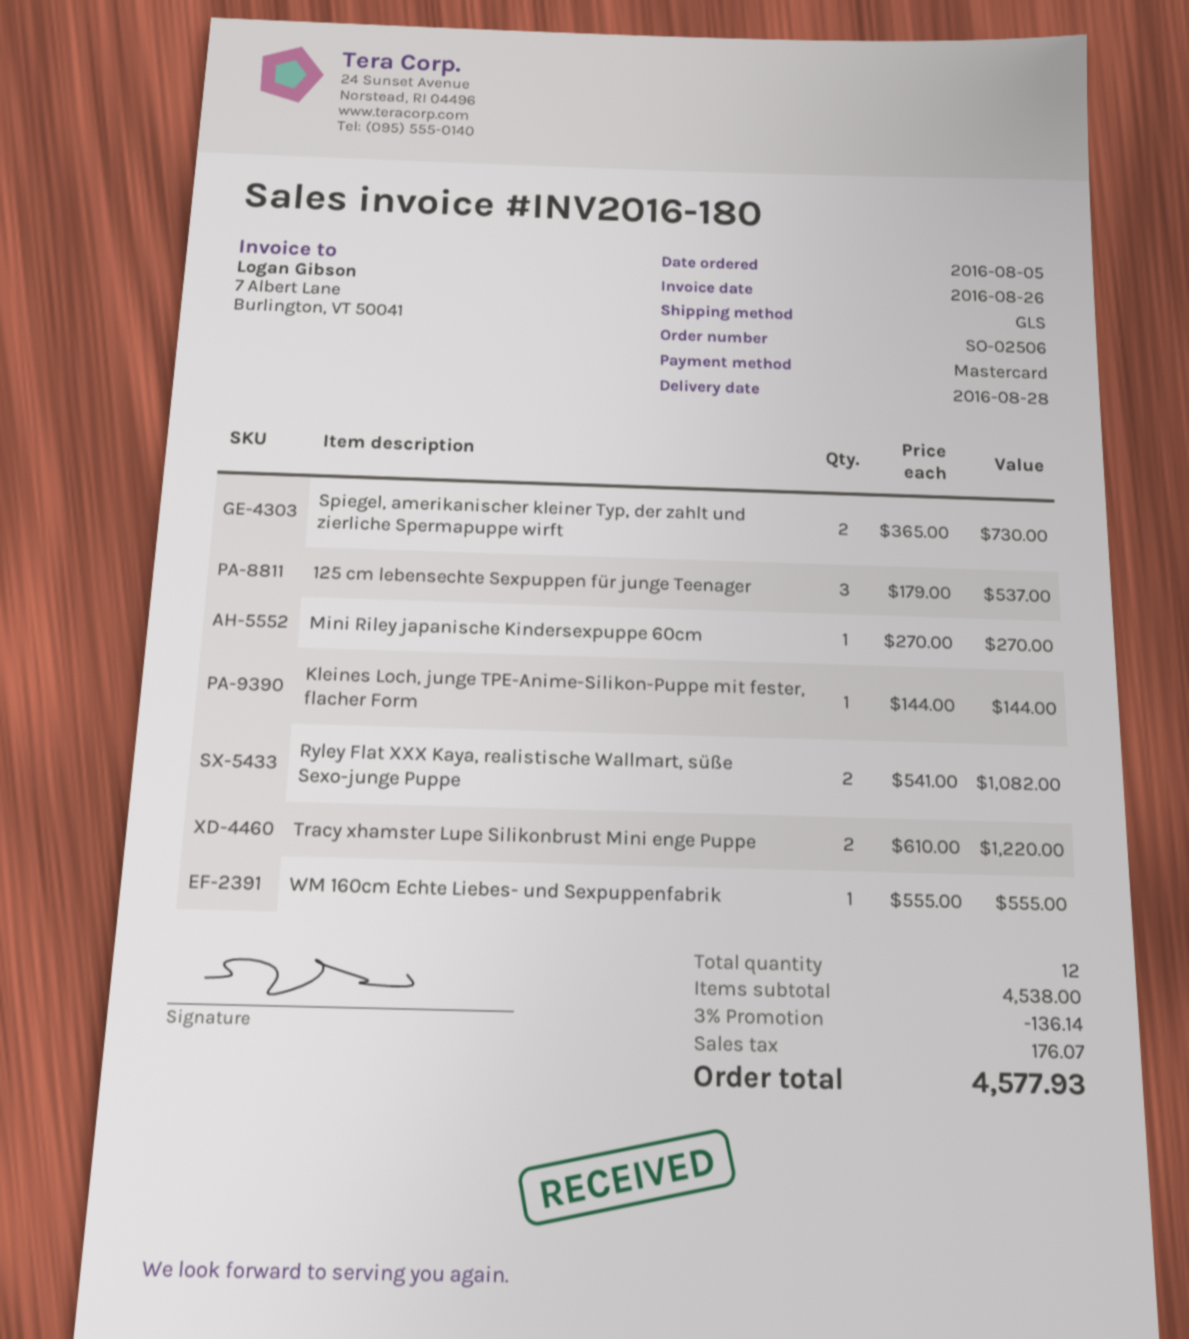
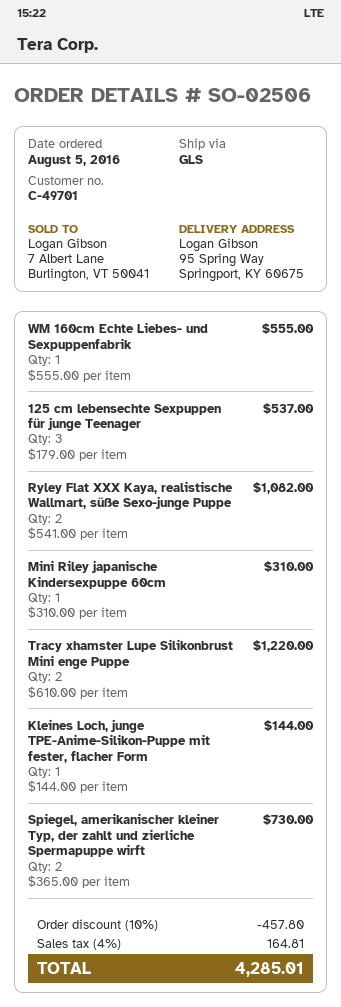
Mini Riley japanische Kindersexpuppe 60cm: 1 x 270.00 = 270.00 -> 1 x 310.00 = 310.00
discount: 3% = 136.14 -> 10% = 457.80
tax: 176.07 -> 164.81
total: 4577.93 -> 4285.01

